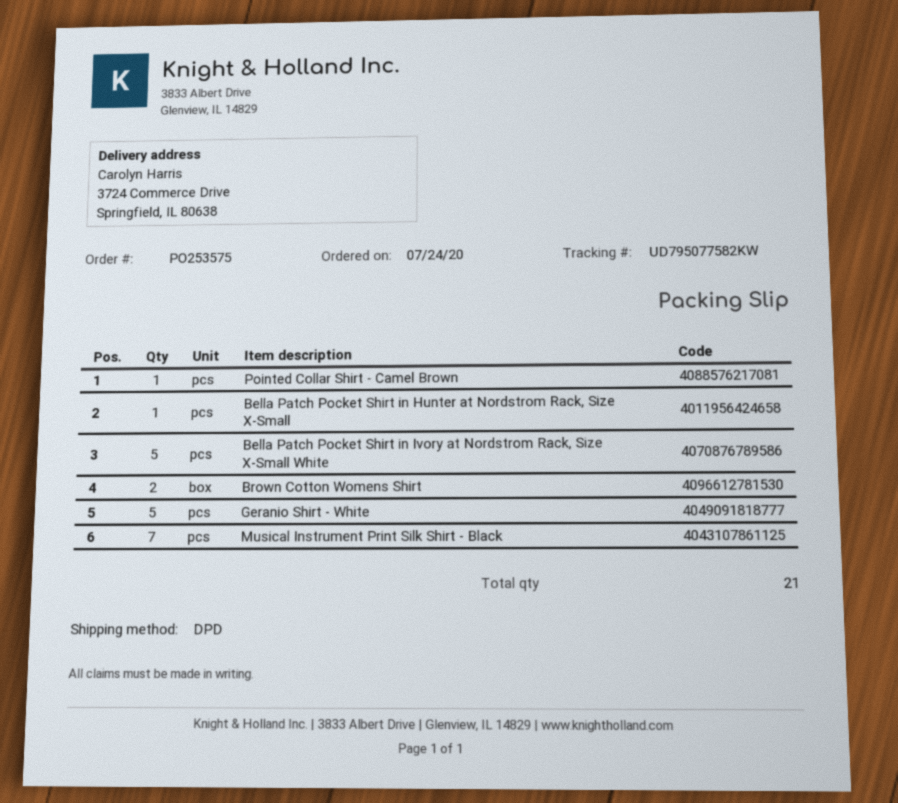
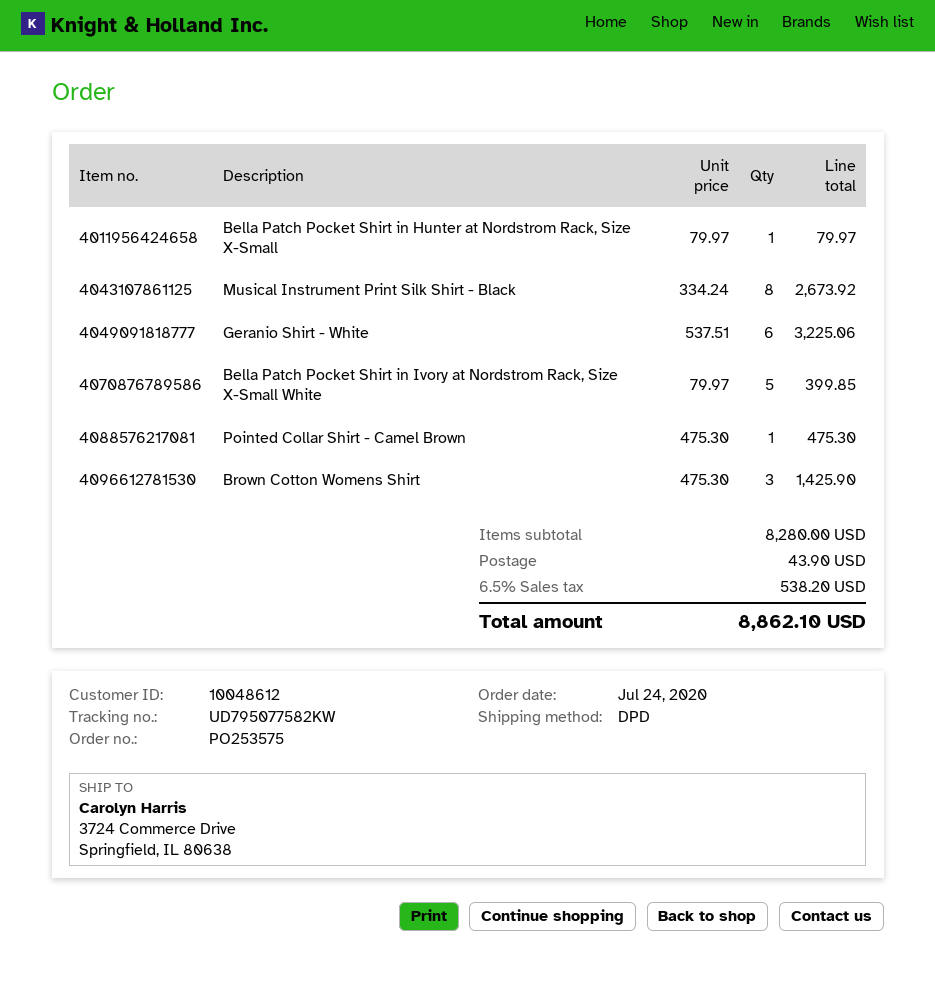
Brown Cotton Womens Shirt: 2 -> 3
Geranio Shirt - White: 5 -> 6
Musical Instrument Print Silk Shirt - Black: 7 -> 8

